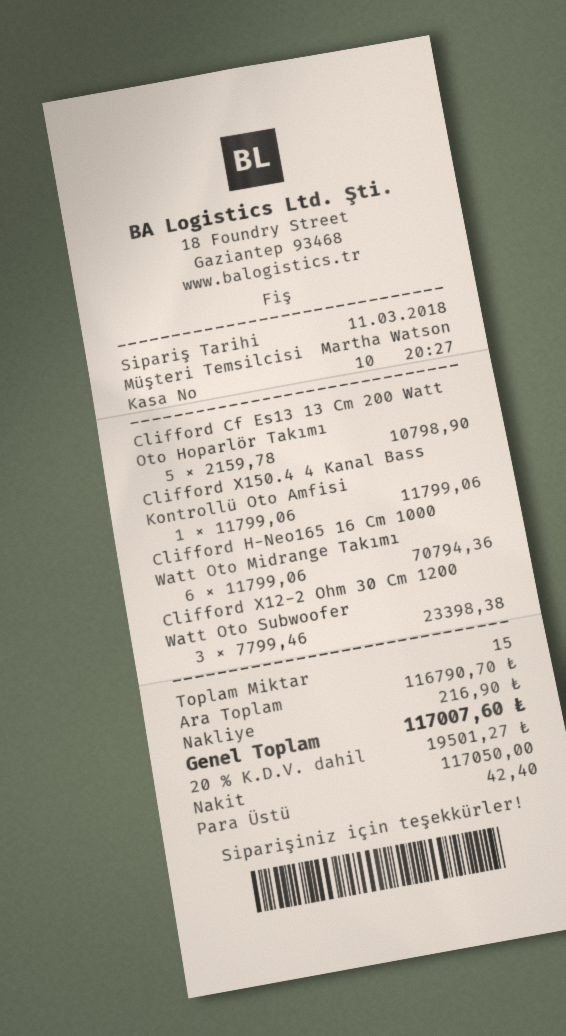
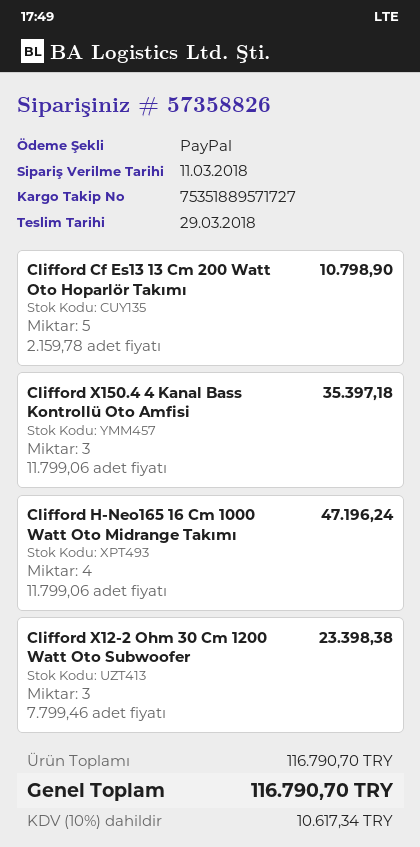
payment method: cash -> PayPal
Clifford X150.4 4 Kanal Bass Kontrollü Oto Amfisi: 1 x 11799.06 = 11799.06 -> 3 x 11799.06 = 35397.18
Clifford H-Neo165 16 Cm 1000 Watt Oto Midrange Takımı: 6 x 11799.06 = 70794.36 -> 4 x 11799.06 = 47196.24
shipping: 216.90 -> none
tax: 20% = 19501.27 -> 10% = 10617.34
total: 117007.60 -> 116790.70

